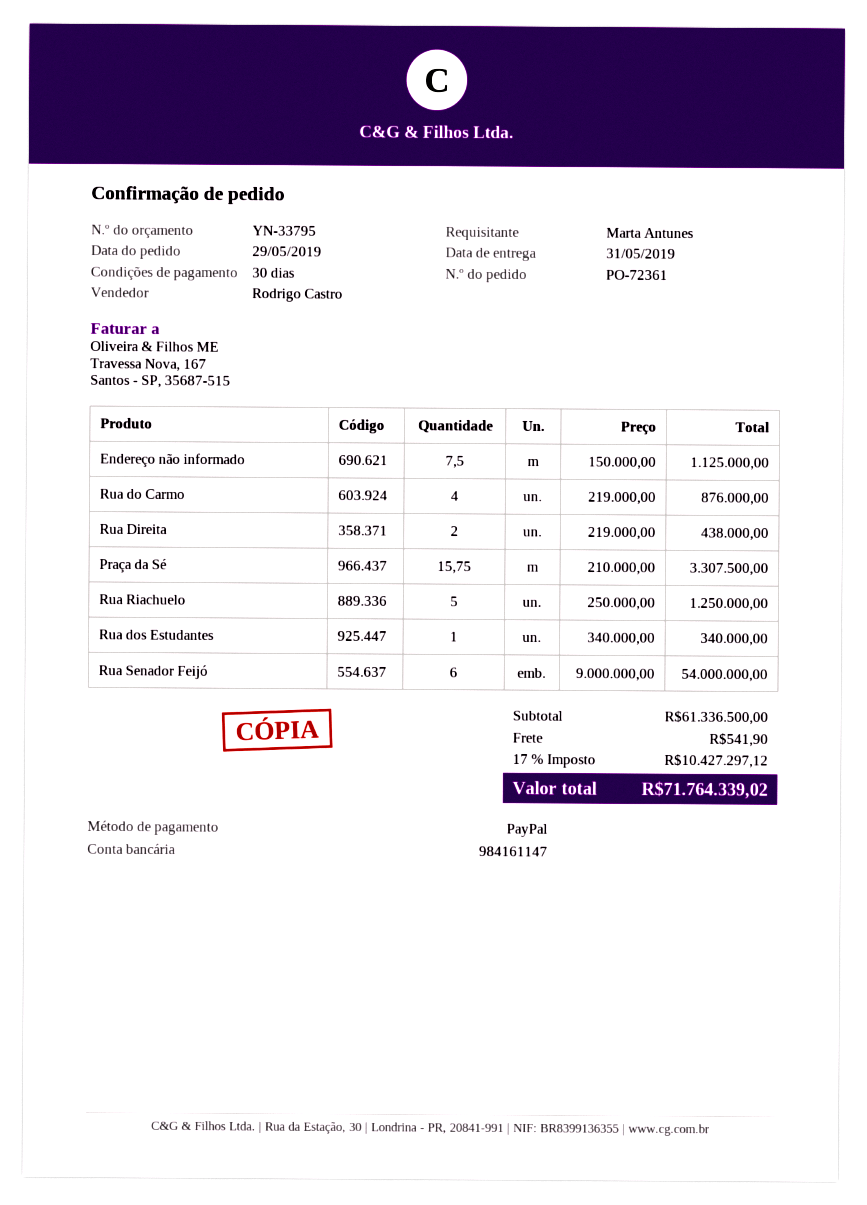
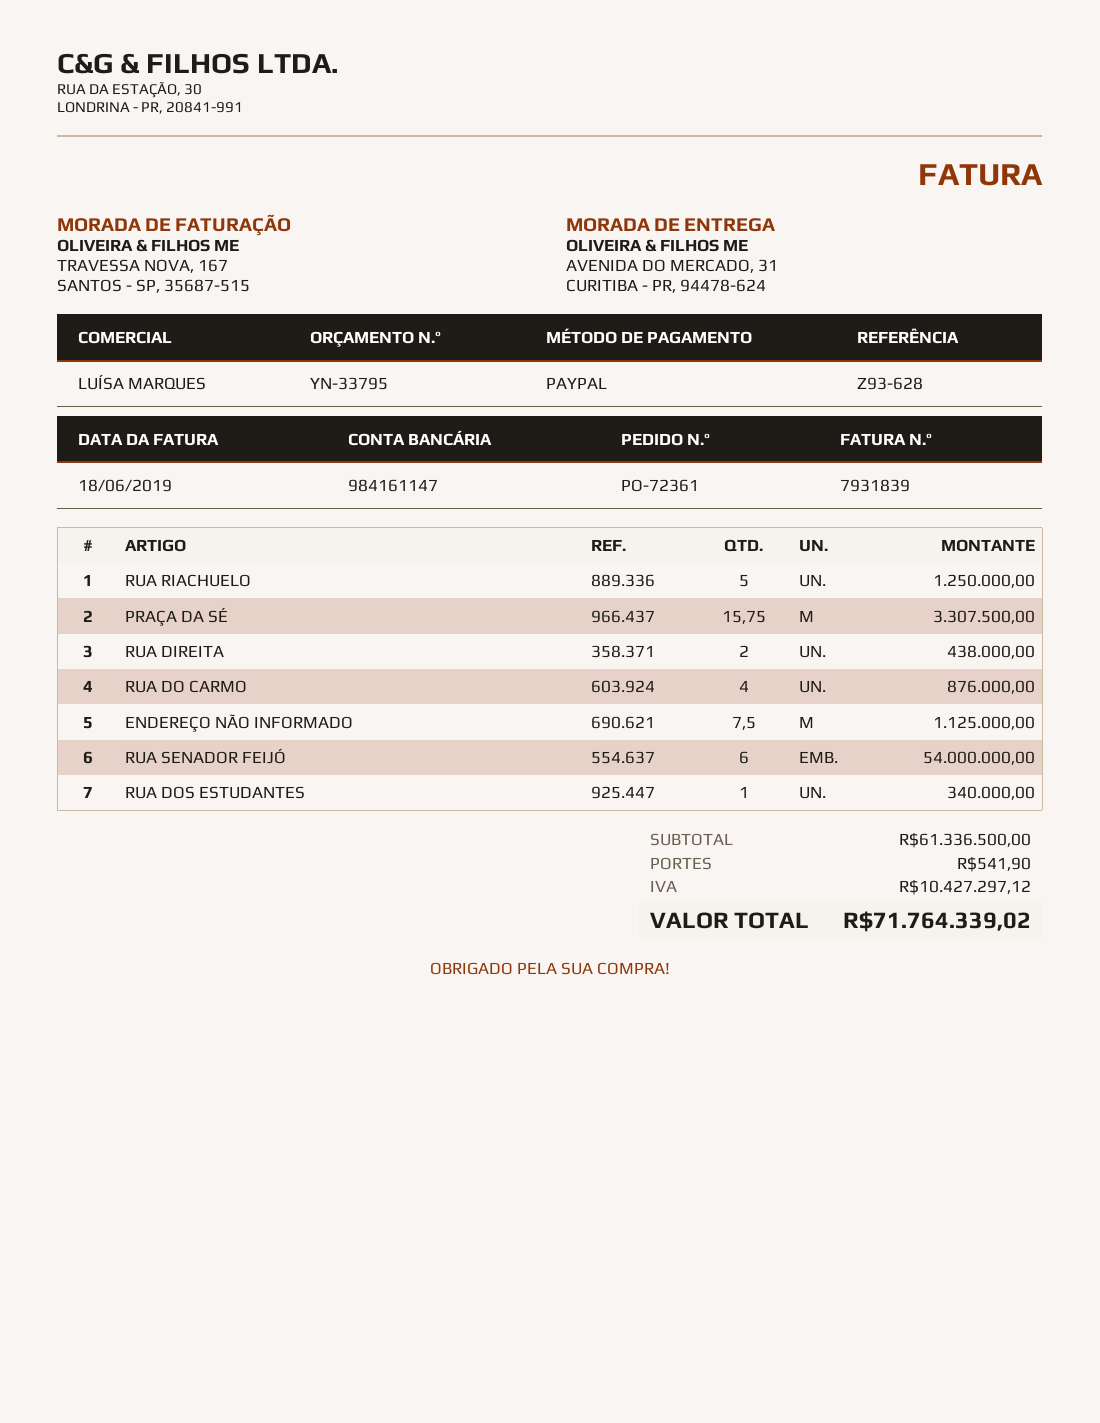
sales rep: Rodrigo Castro -> LUÍSA MARQUES

